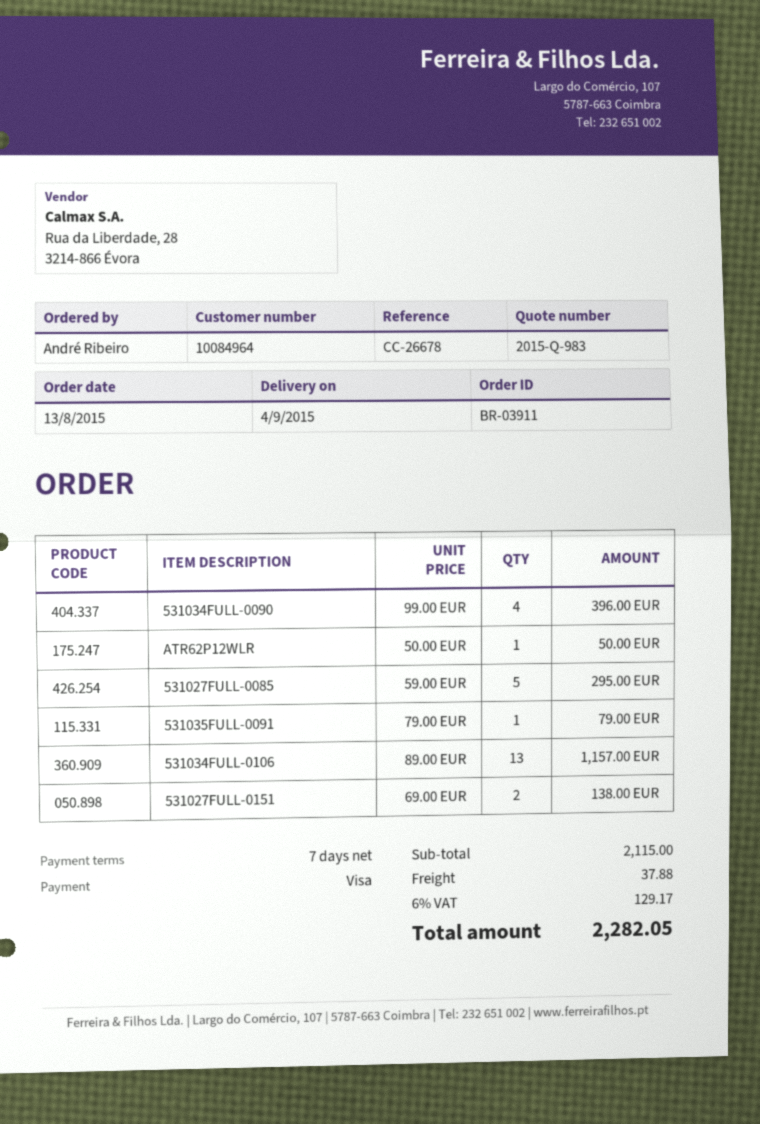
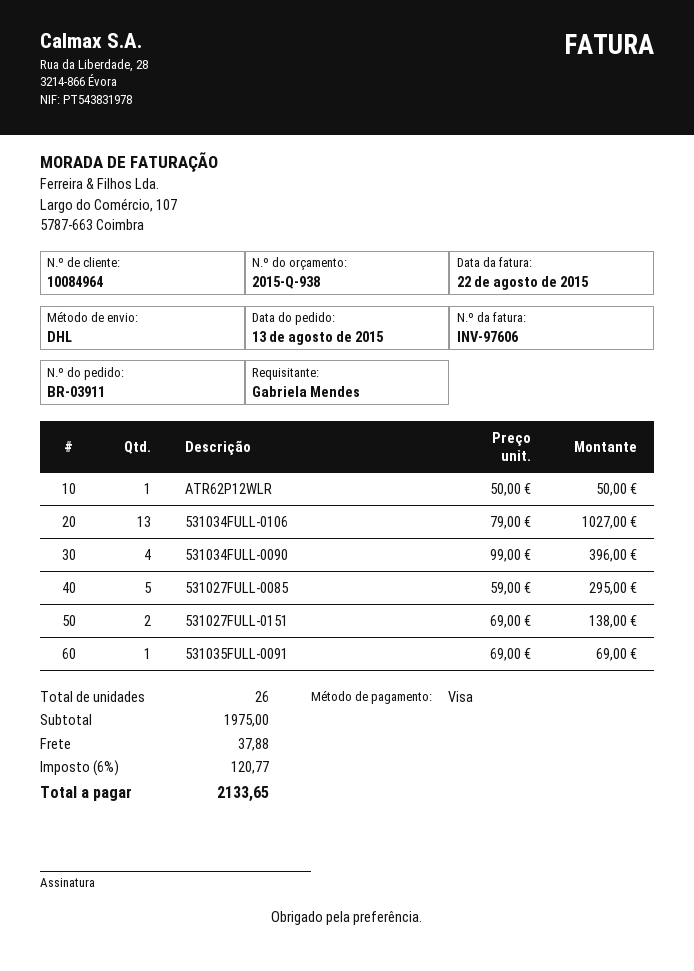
quote number: 2015-Q-983 -> 2015-Q-938
ordered by: André Ribeiro -> Gabriela Mendes
531035FULL-0091: 1 x 79.00 = 79.00 -> 1 x 69.00 = 69.00
531034FULL-0106: 13 x 89.00 = 1157.00 -> 13 x 79.00 = 1027.00
subtotal: 2115.00 -> 1975.00
tax: 6% = 129.17 -> 6% = 120.77
total: 2282.05 -> 2133.65

